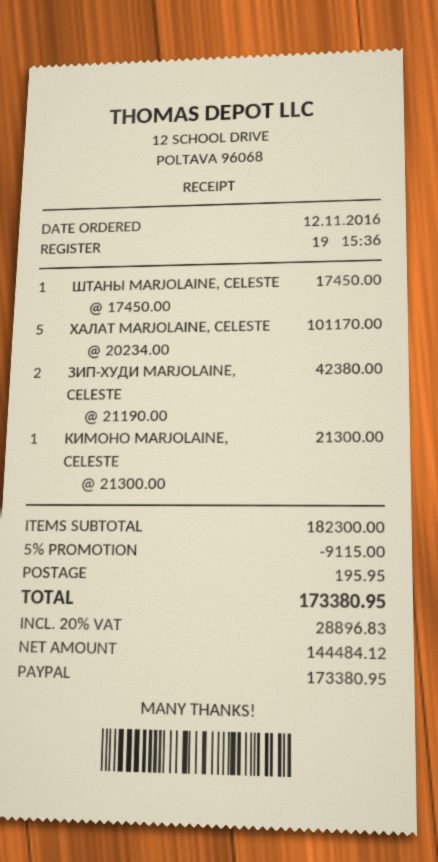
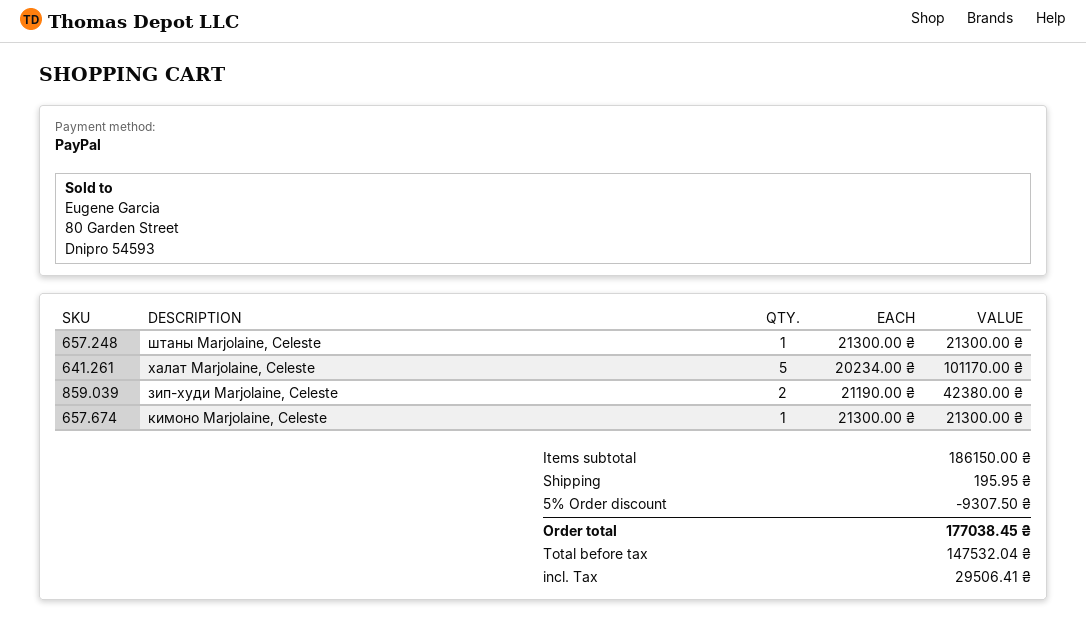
ШТАНЫ MARJOLAINE, CELESTE: 1 x 17450.00 = 17450.00 -> 1 x 21300.00 = 21300.00
subtotal: 182300.00 -> 186150.00
discount: 5% = 9115.00 -> 5% = 9307.50
net: 144484.12 -> 147532.04
tax: 28896.83 -> 29506.41
total: 173380.95 -> 177038.45

